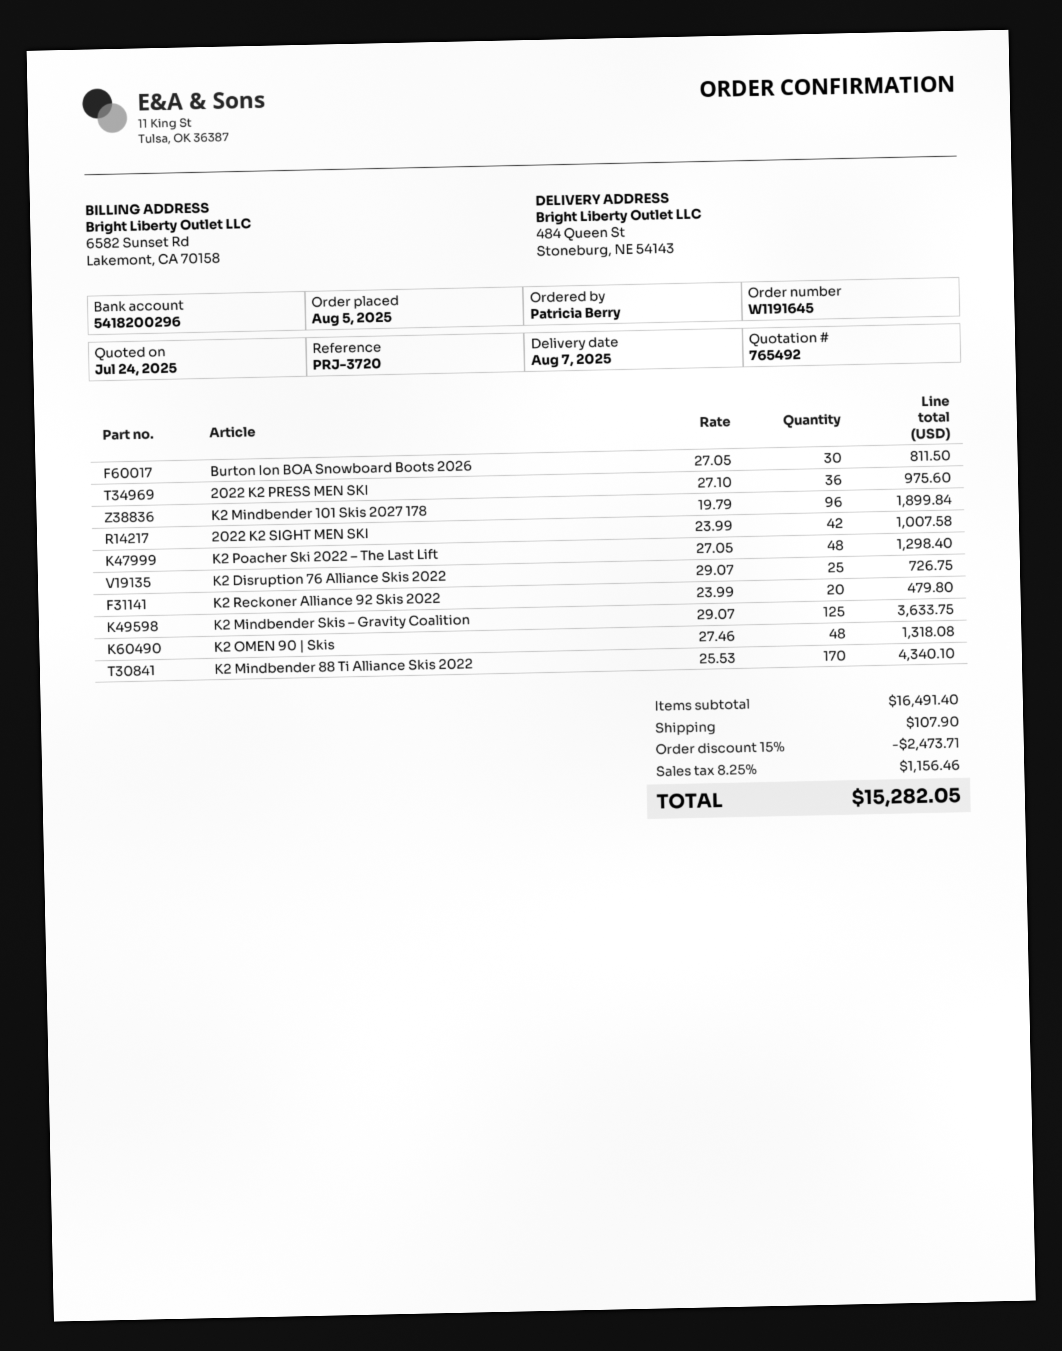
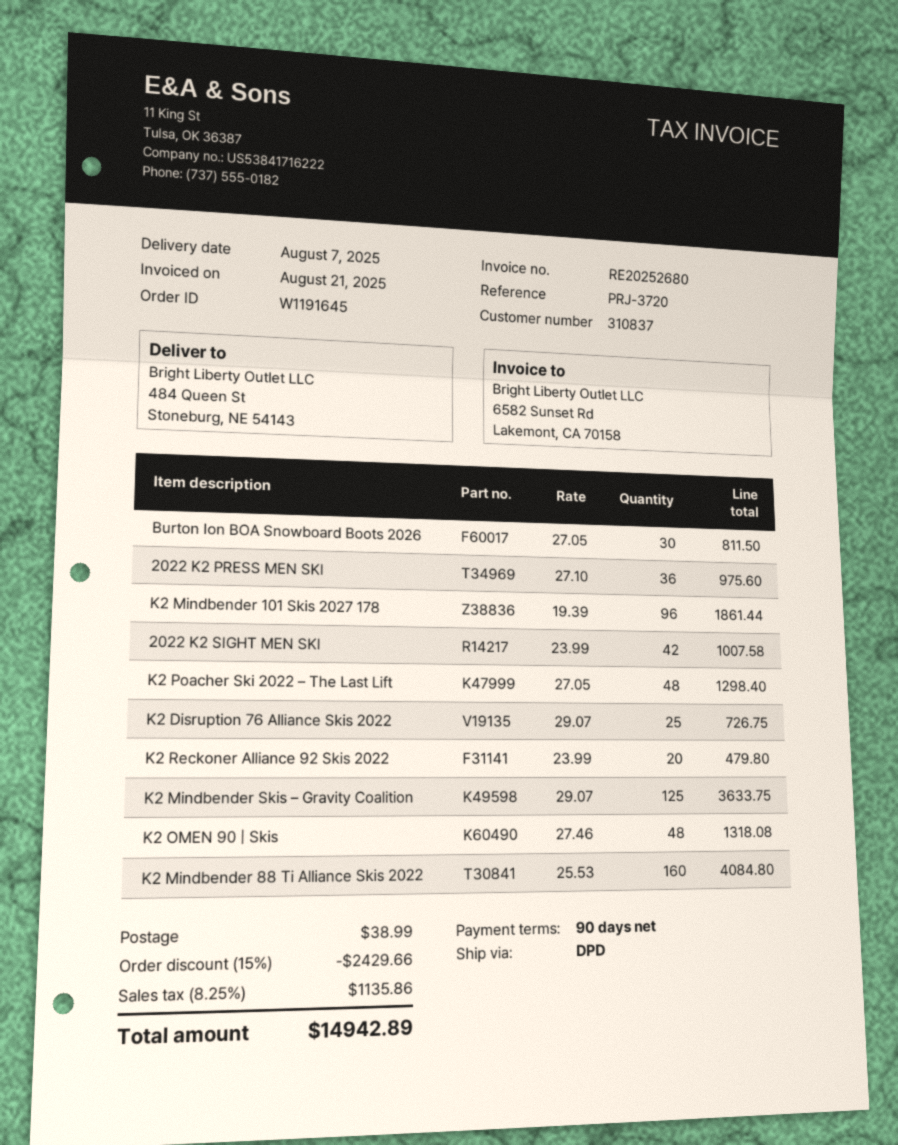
K2 Mindbender 101 Skis 2027 178: 96 x 19.79 = 1899.84 -> 96 x 19.39 = 1861.44
K2 Mindbender 88 Ti Alliance Skis 2022: 170 x 25.53 = 4340.10 -> 160 x 25.53 = 4084.80
discount: 15% = 2473.71 -> 15% = 2429.66
shipping: 107.90 -> 38.99
tax: 8.25% = 1156.46 -> 8.25% = 1135.86
total: 15282.05 -> 14942.89

